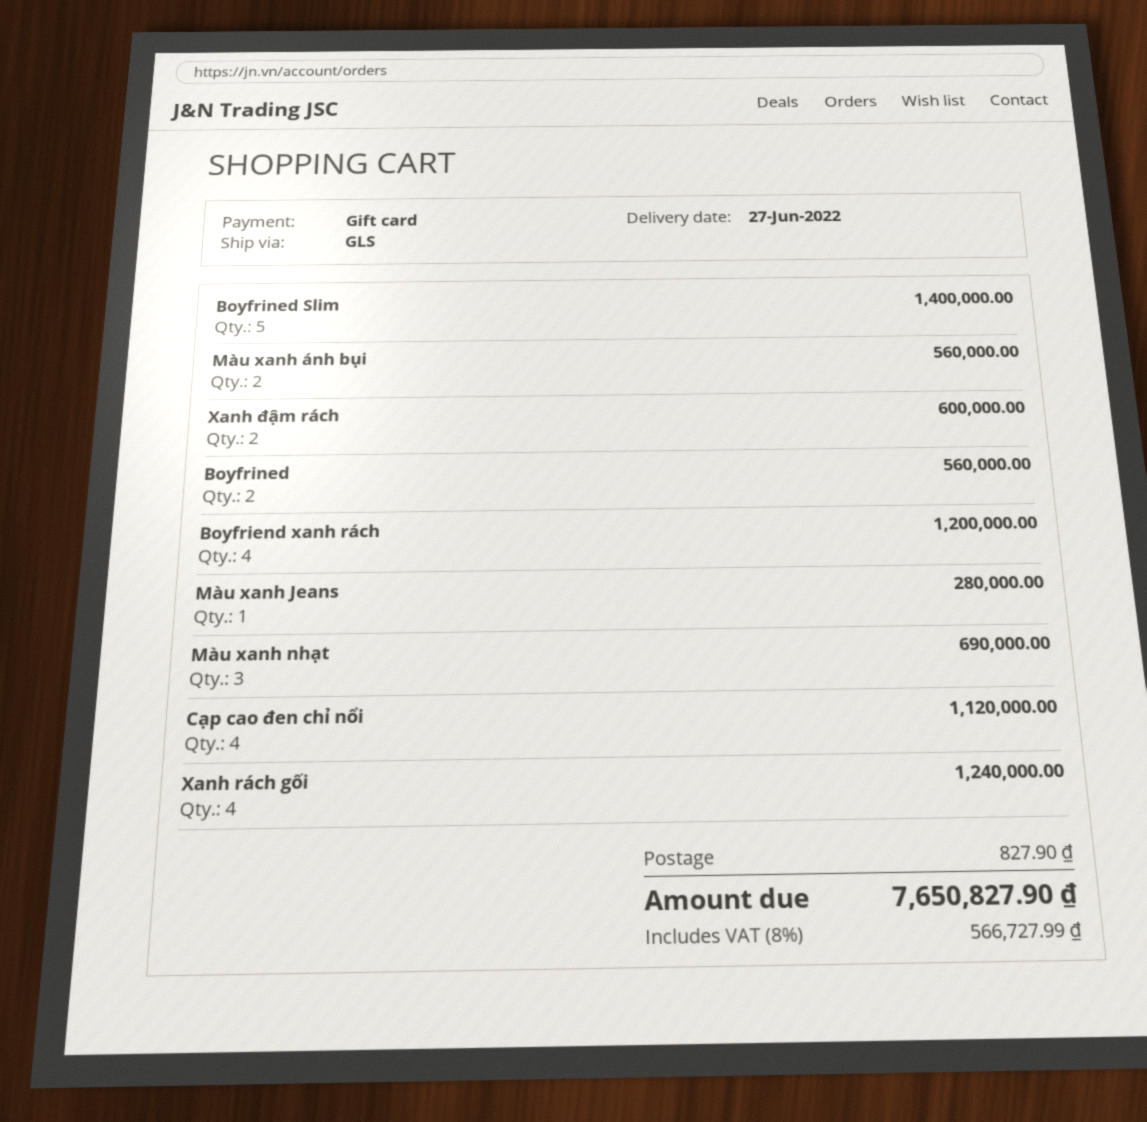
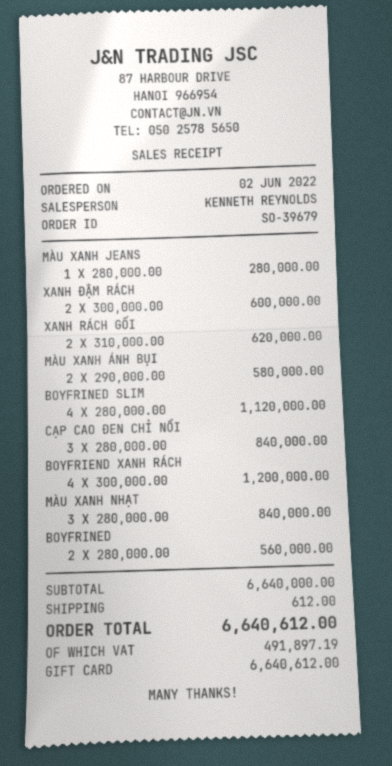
Boyfrined Slim: 5 for 1400000.00 -> 4 for 1120000.00
Màu xanh ánh bụi: 2 for 560000.00 -> 2 for 580000.00
Màu xanh nhạt: 3 for 690000.00 -> 3 for 840000.00
Cạp cao đen chỉ nổi: 4 for 1120000.00 -> 3 for 840000.00
Xanh rách gối: 4 for 1240000.00 -> 2 for 620000.00
shipping: 827.90 -> 612.00
tax: 566727.99 -> 491897.19
total: 7650827.90 -> 6640612.00

